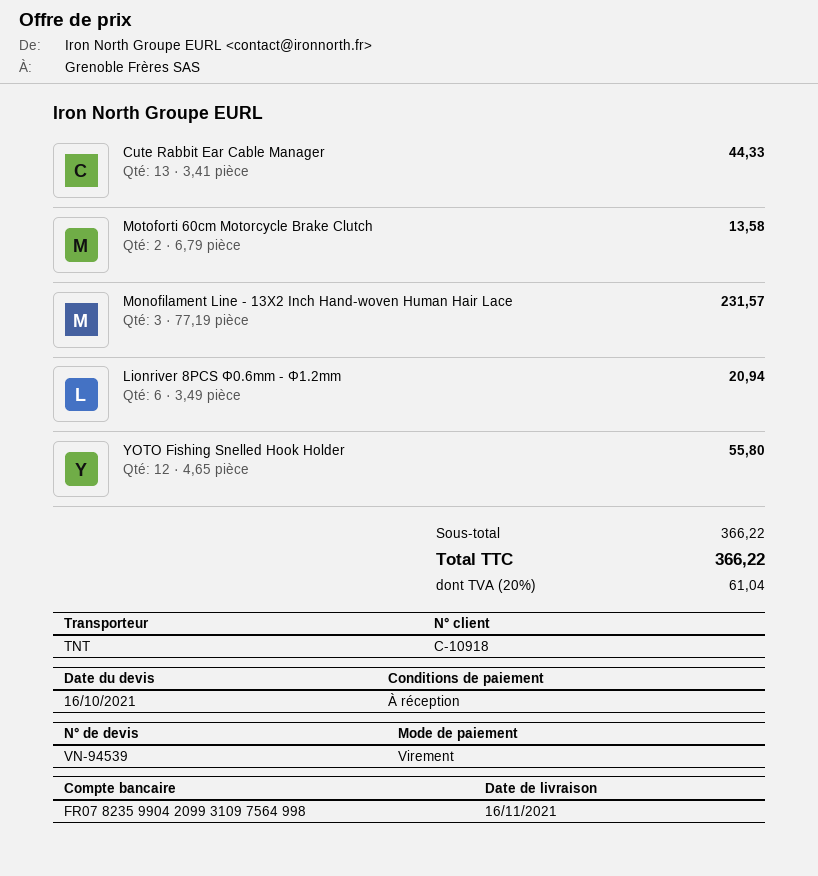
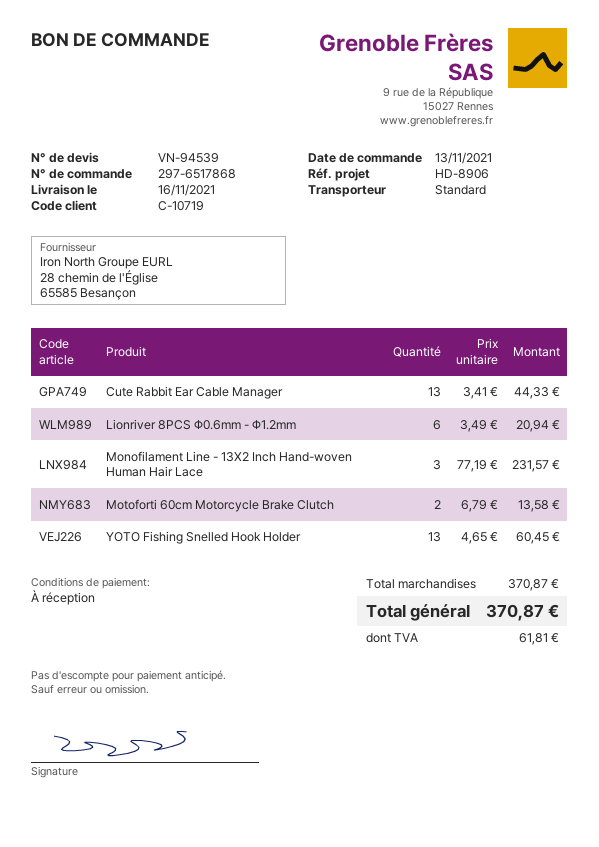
customer number: C-10918 -> C-10719
shipping method: TNT -> standard
YOTO Fishing Snelled Hook Holder: 12 x 4.65 = 55.80 -> 13 x 4.65 = 60.45
subtotal: 366.22 -> 370.87
tax: 61.04 -> 61.81
total: 366.22 -> 370.87

